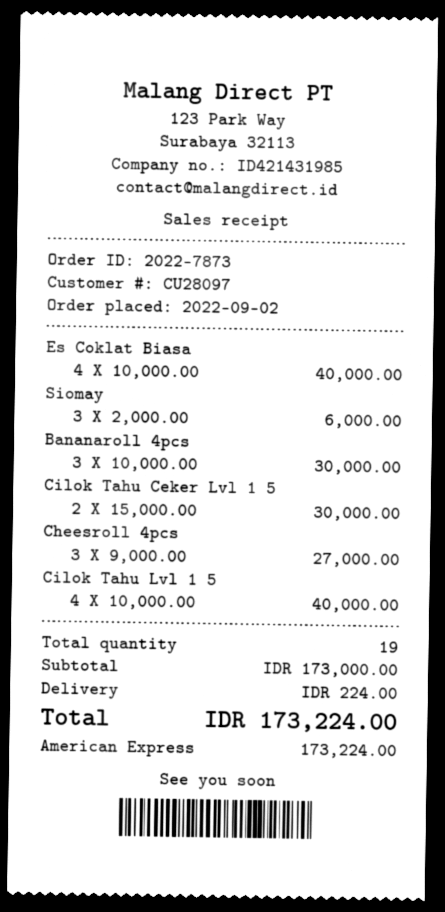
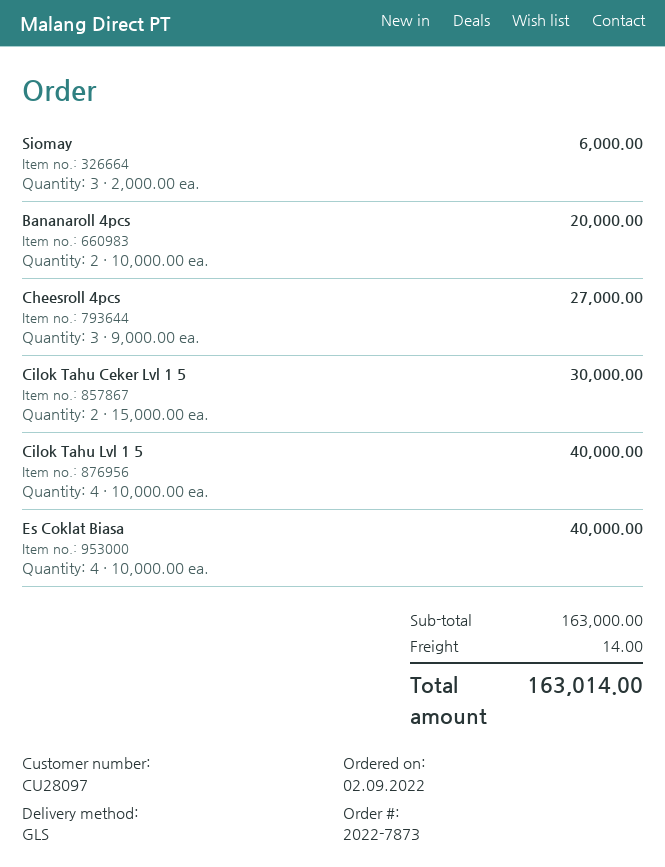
Bananaroll 4pcs: 3 x 10000.00 = 30000.00 -> 2 x 10000.00 = 20000.00
subtotal: 173000.00 -> 163000.00
shipping: 224.00 -> 14.00
total: 173224.00 -> 163014.00

